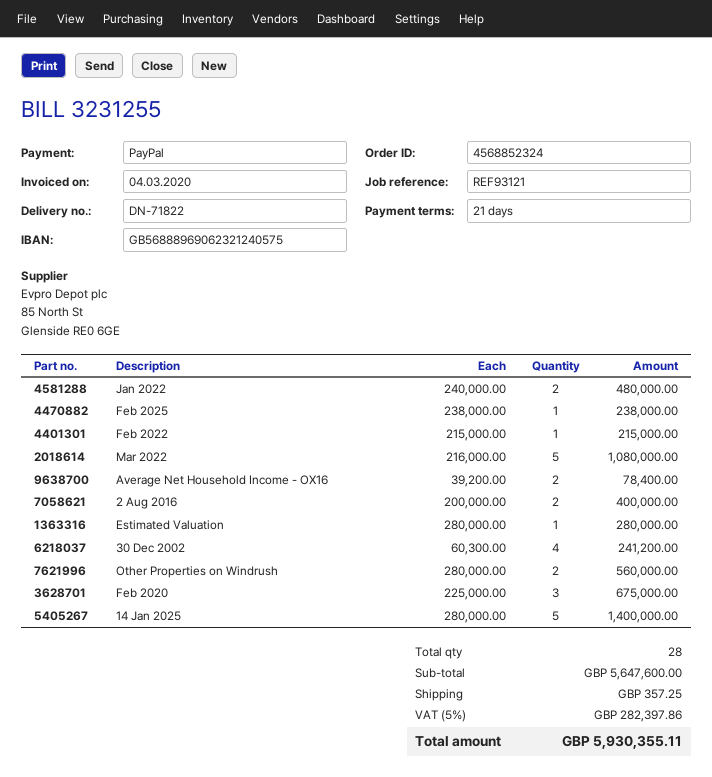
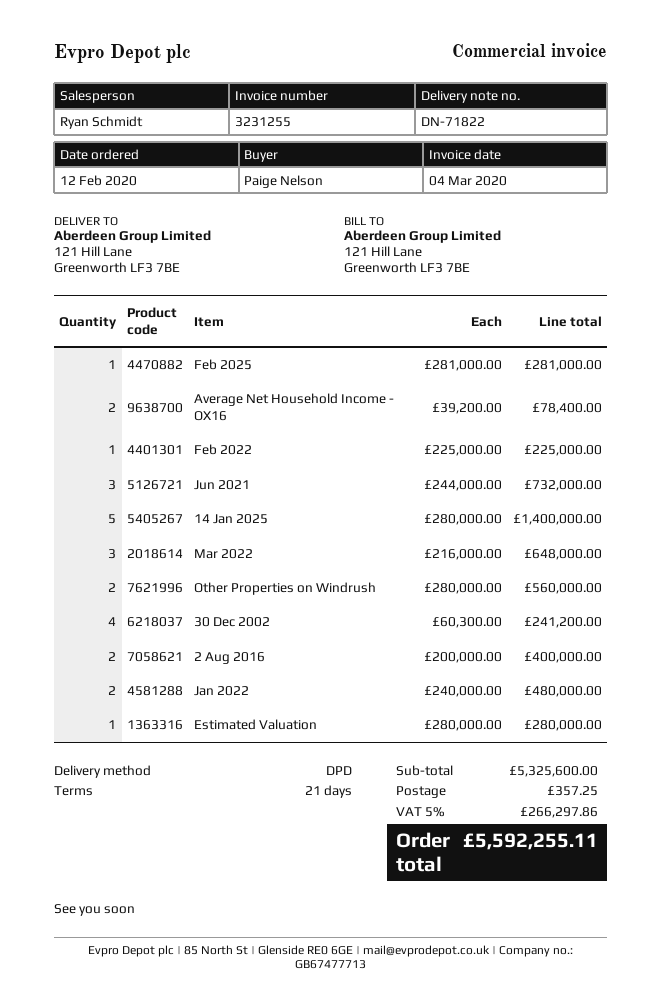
Feb 2025: 1 x 238000.00 = 238000.00 -> 1 x 281000.00 = 281000.00
Feb 2022: 1 x 215000.00 = 215000.00 -> 1 x 225000.00 = 225000.00
Mar 2022: 5 x 216000.00 = 1080000.00 -> 3 x 216000.00 = 648000.00
Feb 2020: 3 x 225000.00 = 675000.00 -> none
Jun 2021: none -> 3 x 244000.00 = 732000.00
subtotal: 5647600.00 -> 5325600.00
tax: 5% = 282397.86 -> 5% = 266297.86
total: 5930355.11 -> 5592255.11

